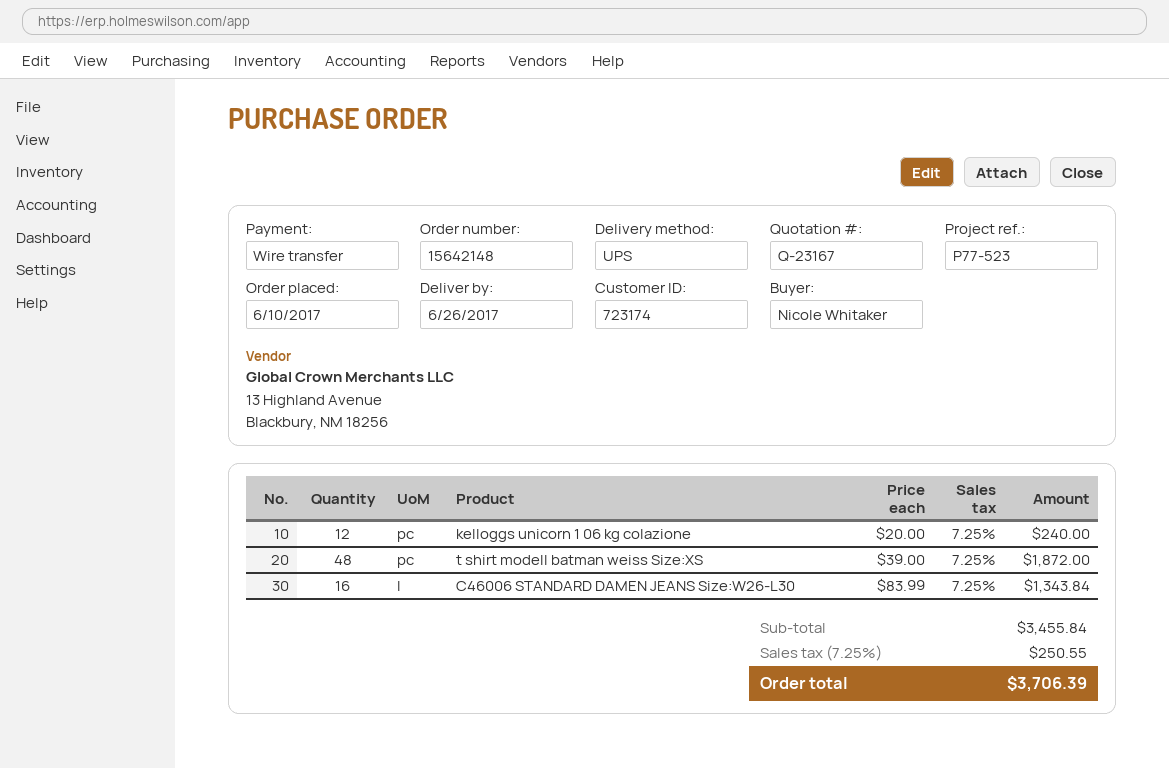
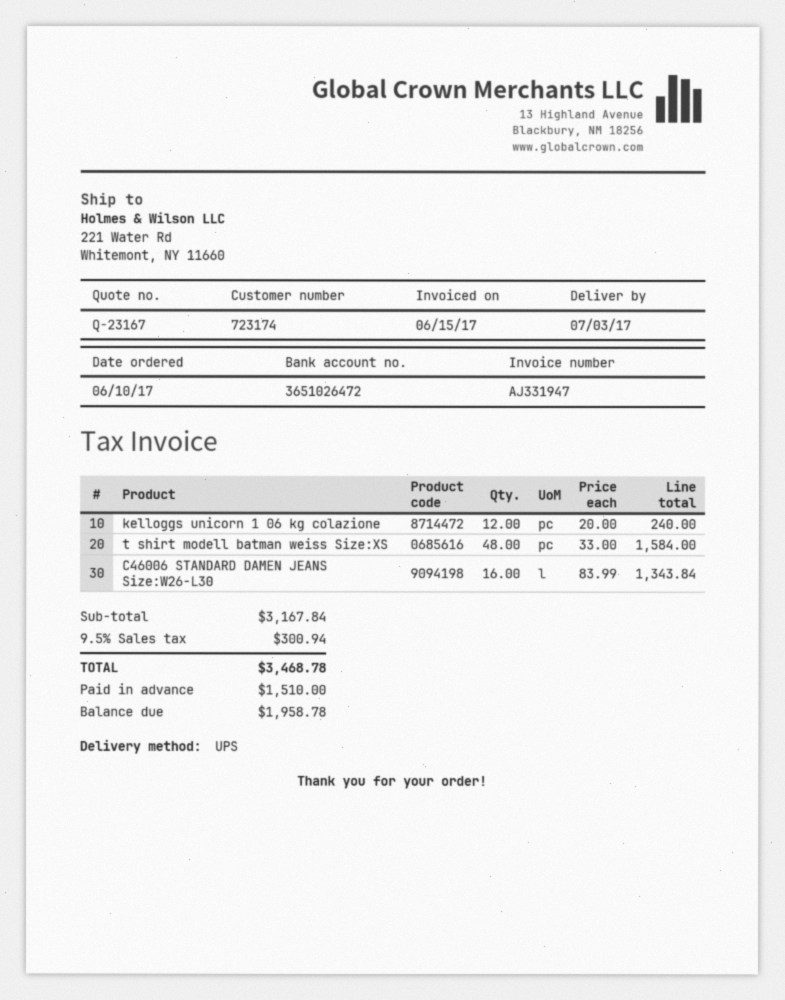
delivery date: 2017-06-26 -> 2017-07-03
t shirt modell batman weiss Size:XS: 48 x 39.00 = 1872.00 -> 48 x 33.00 = 1584.00
subtotal: 3455.84 -> 3167.84
tax: 7.25% = 250.55 -> 9.5% = 300.94
total: 3706.39 -> 3468.78

